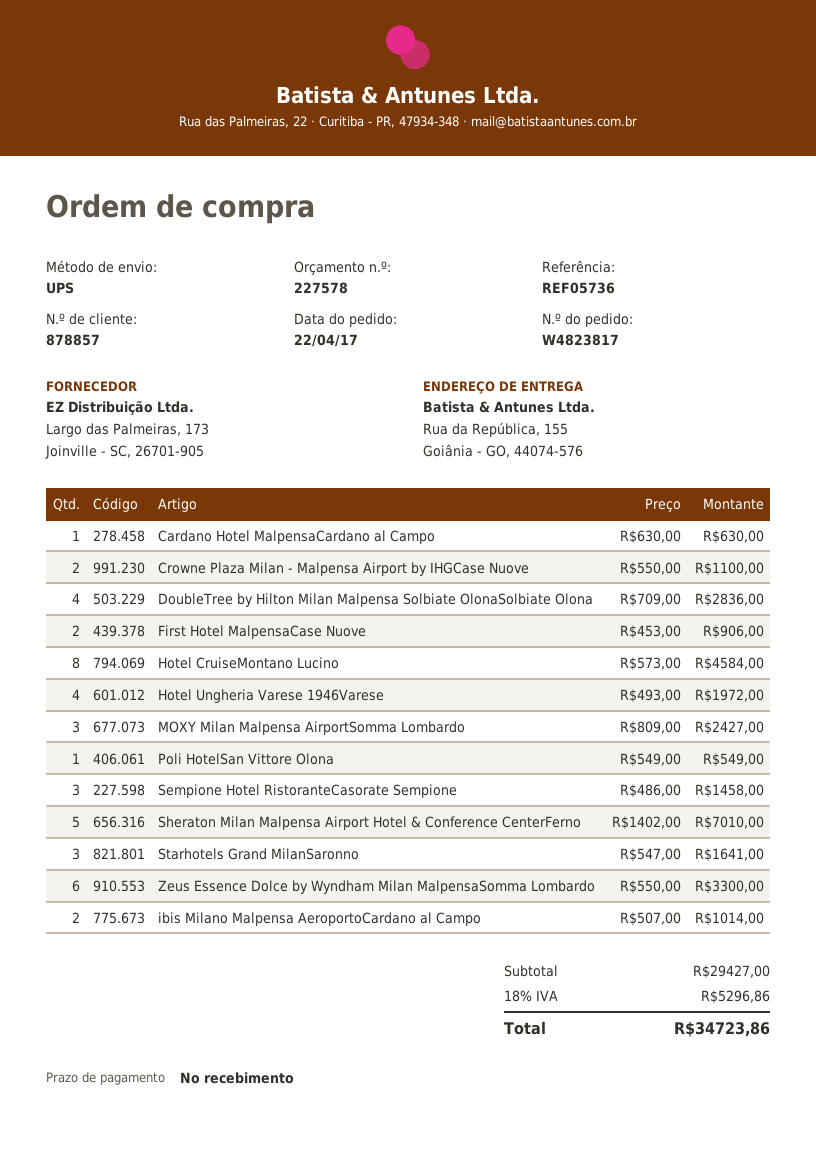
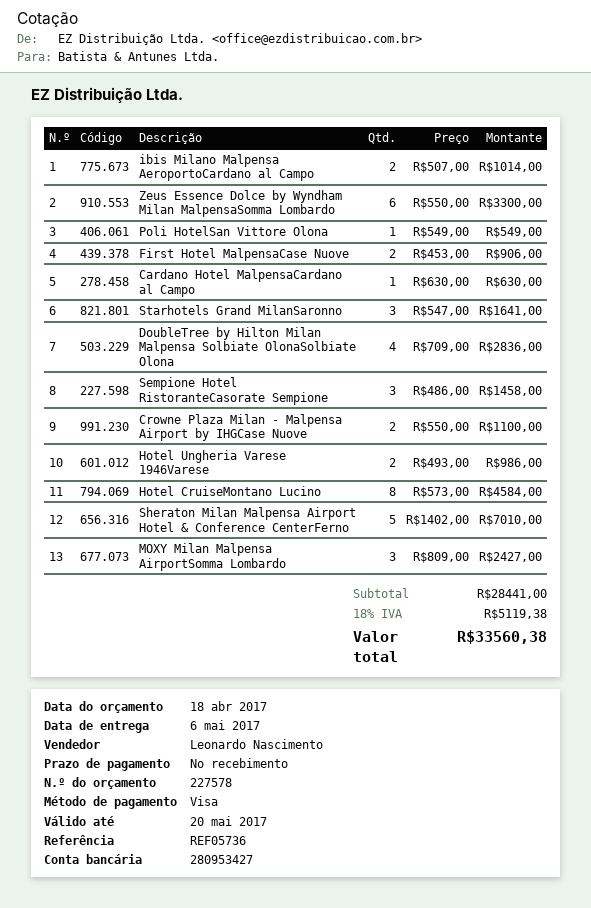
Hotel Ungheria Varese 1946Varese: 4 x 493.00 = 1972.00 -> 2 x 493.00 = 986.00
subtotal: 29427.00 -> 28441.00
tax: 18% = 5296.86 -> 18% = 5119.38
total: 34723.86 -> 33560.38

